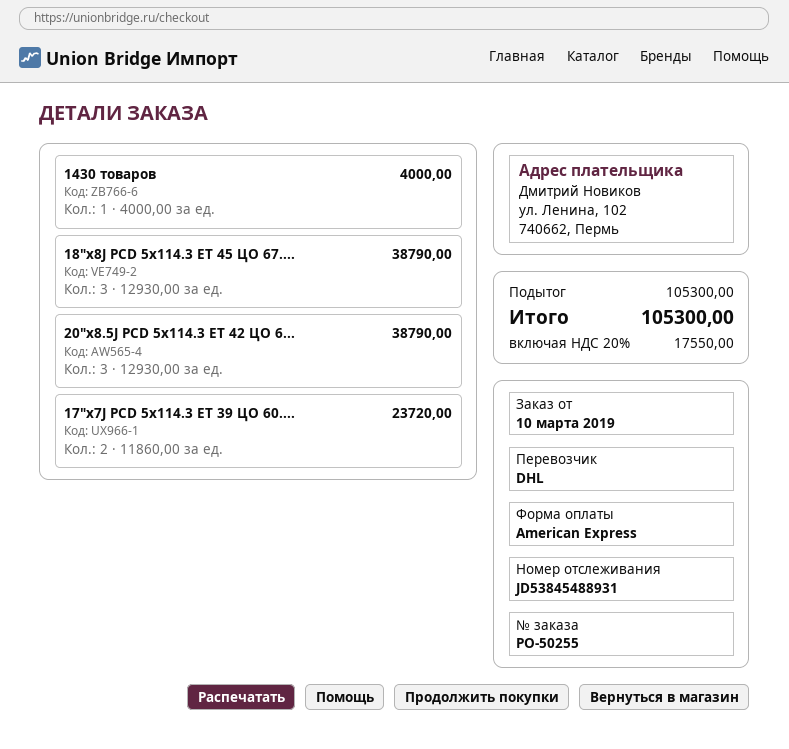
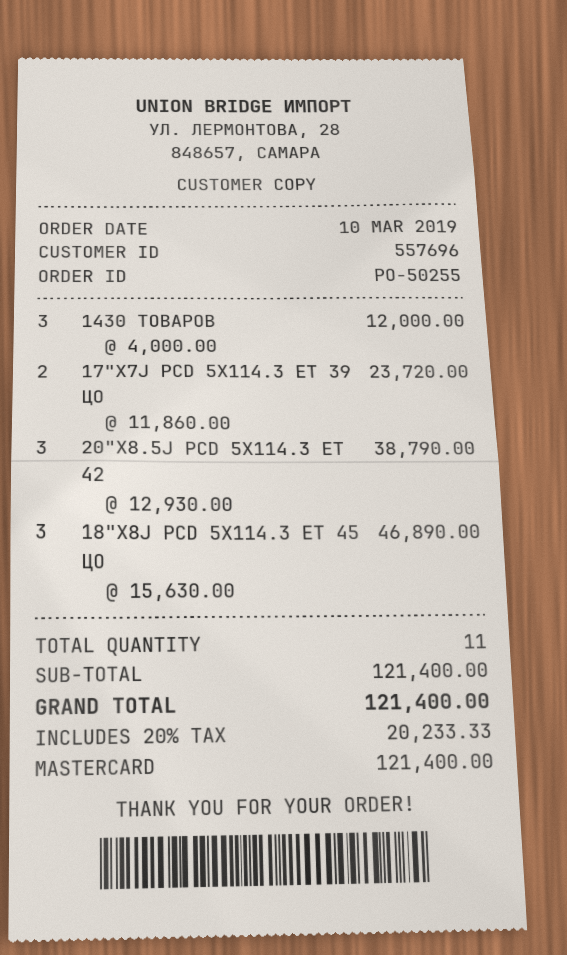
payment method: American Express -> Mastercard
1430 товаров: 1 x 4000.00 = 4000.00 -> 3 x 4000.00 = 12000.00
18"x8J PCD 5x114.3 ЕТ 45 ЦО 67....: 3 x 12930.00 = 38790.00 -> 3 x 15630.00 = 46890.00
subtotal: 105300.00 -> 121400.00
tax: 20% = 17550.00 -> 20% = 20233.33
total: 105300.00 -> 121400.00

